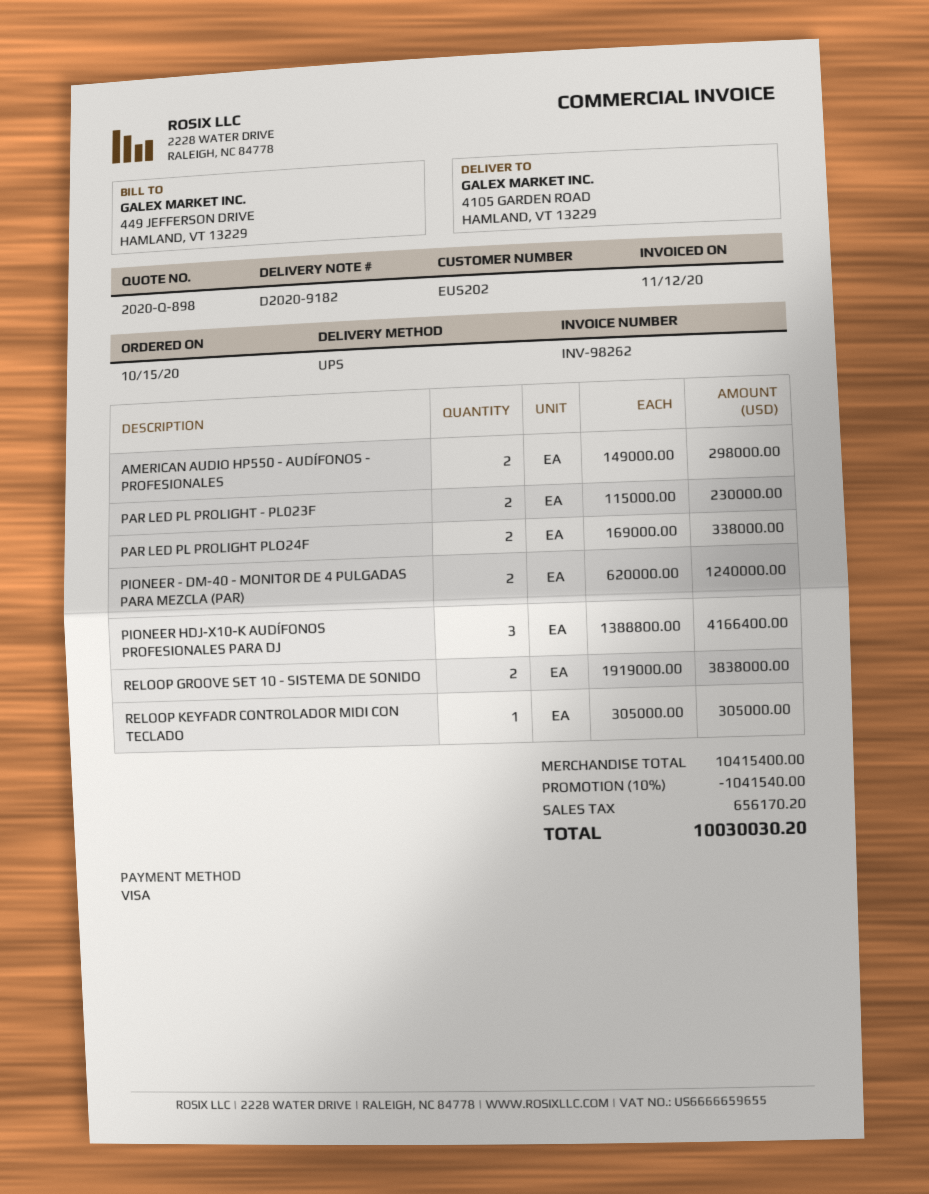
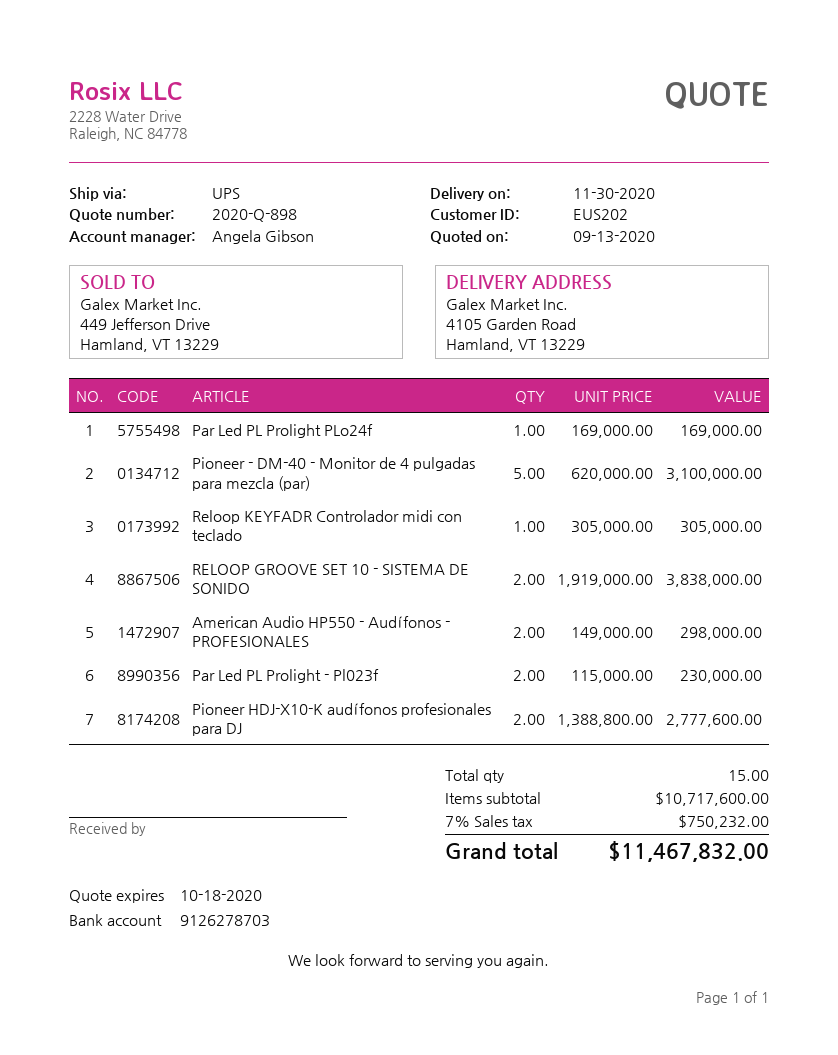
PAR LED PL PROLIGHT PLO24F: 2 x 169000.00 = 338000.00 -> 1 x 169000.00 = 169000.00
PIONEER - DM-40 - MONITOR DE 4 PULGADAS PARA MEZCLA (PAR): 2 x 620000.00 = 1240000.00 -> 5 x 620000.00 = 3100000.00
PIONEER HDJ-X10-K AUDÍFONOS PROFESIONALES PARA DJ: 3 x 1388800.00 = 4166400.00 -> 2 x 1388800.00 = 2777600.00
subtotal: 10415400.00 -> 10717600.00
discount: 10% = 1041540.00 -> none
tax: 656170.20 -> 750232.00
total: 10030030.20 -> 11467832.00

